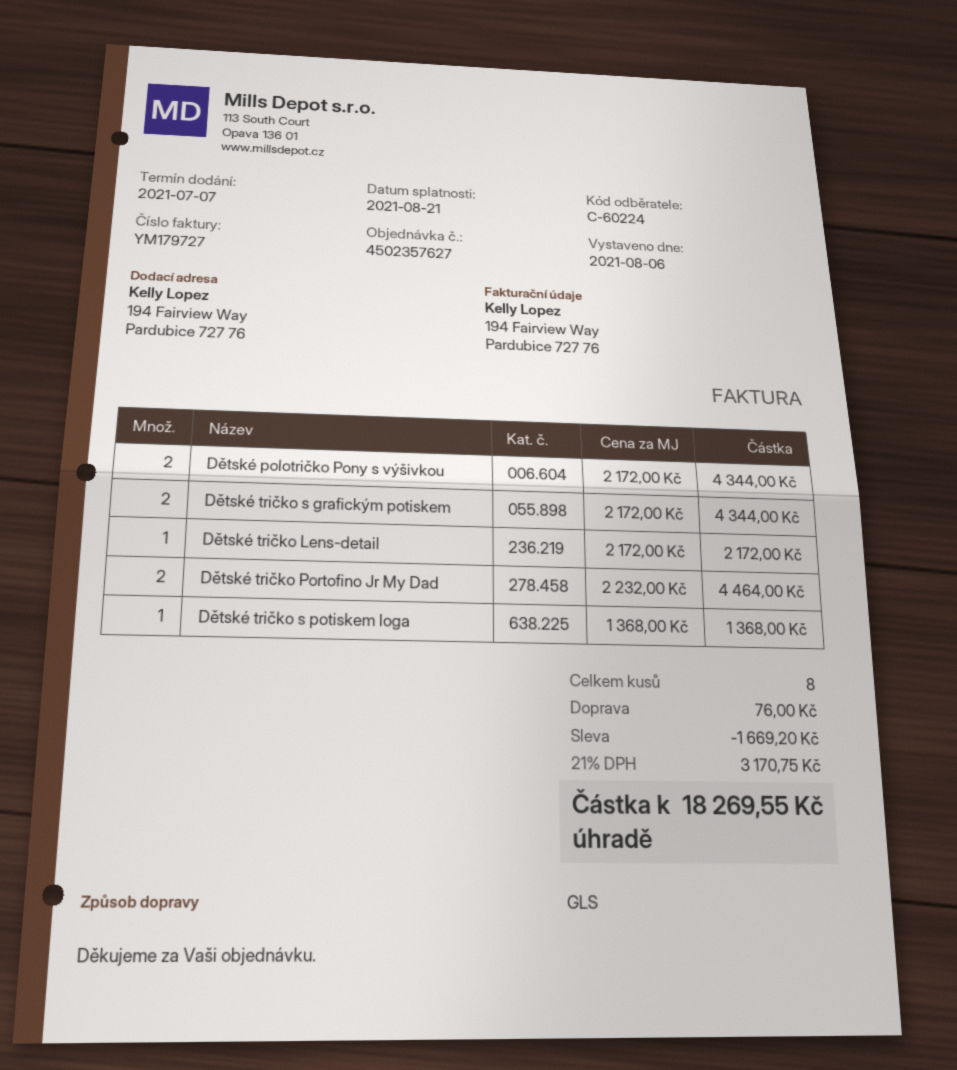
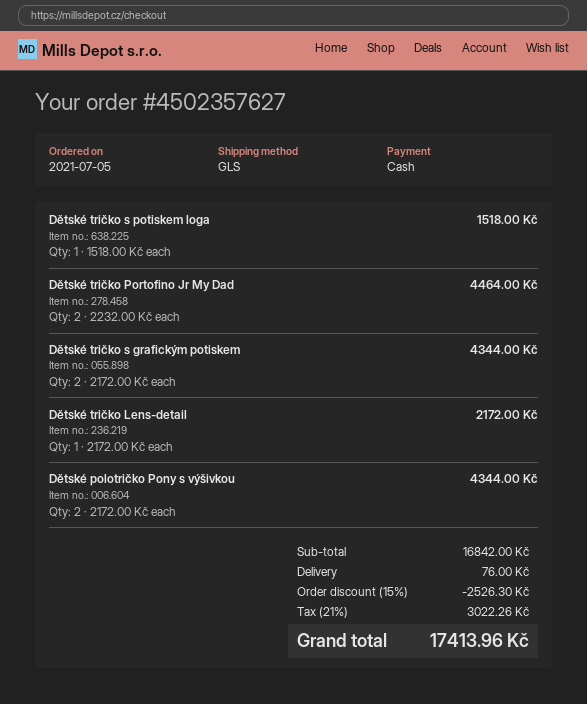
Dětské tričko s potiskem loga: 1 x 1368.00 = 1368.00 -> 1 x 1518.00 = 1518.00
discount: 1669.20 -> 2526.30
tax: 21% = 3170.75 -> 21% = 3022.26
total: 18269.55 -> 17413.96

